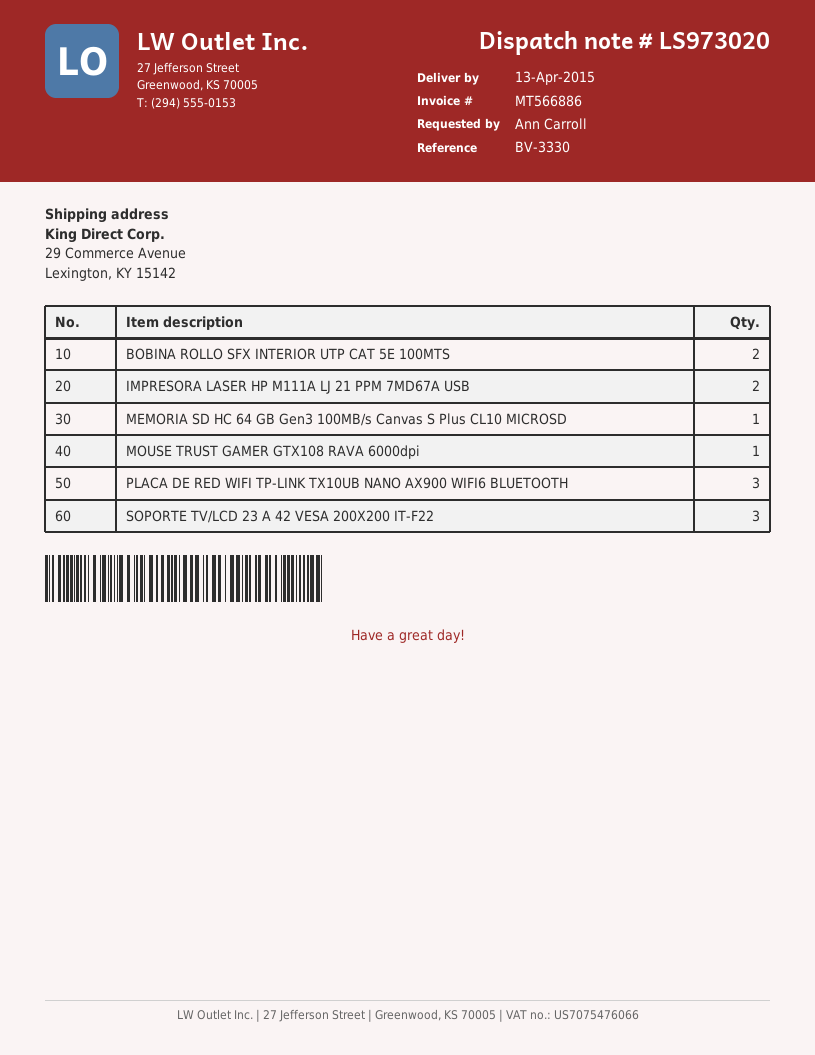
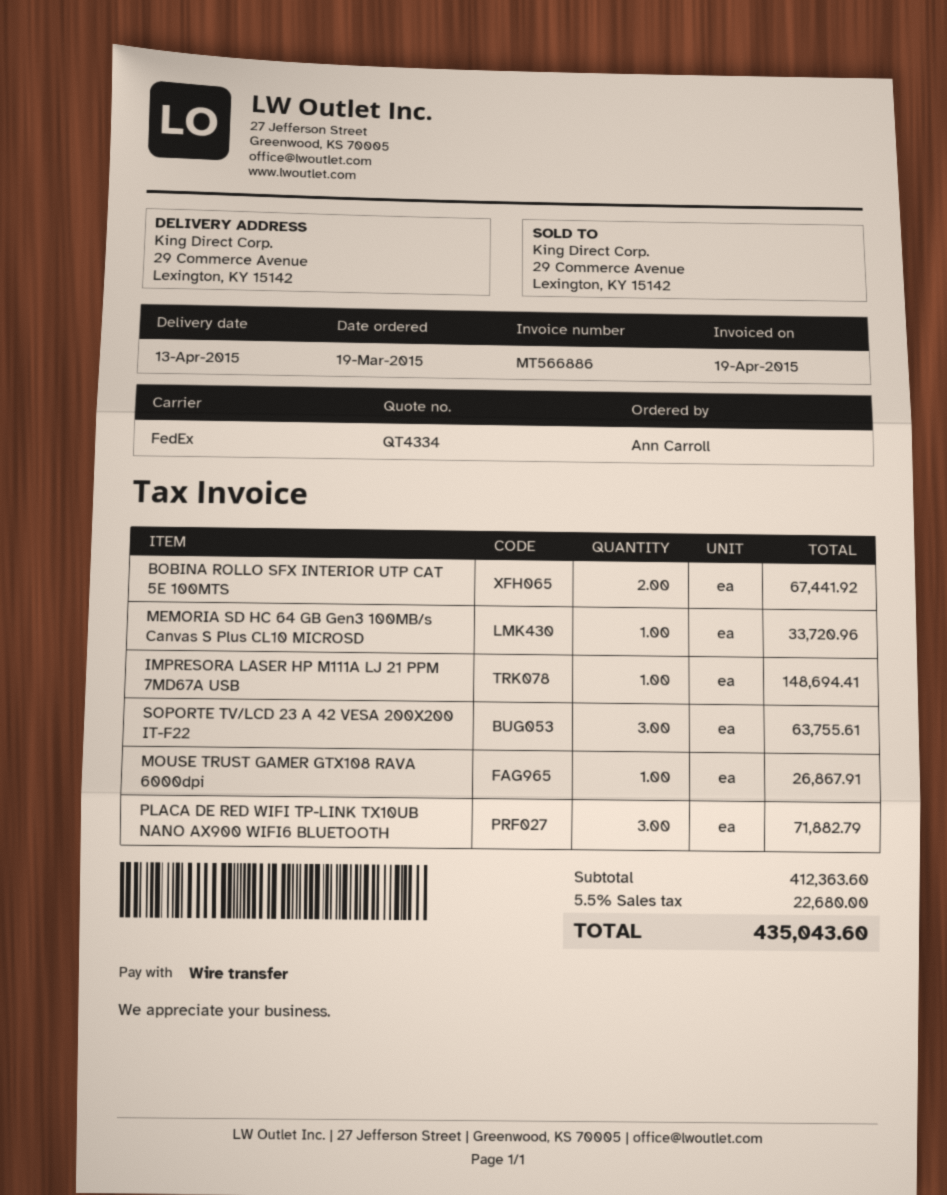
IMPRESORA LASER HP M111A LJ 21 PPM 7MD67A USB: 2 -> 1

